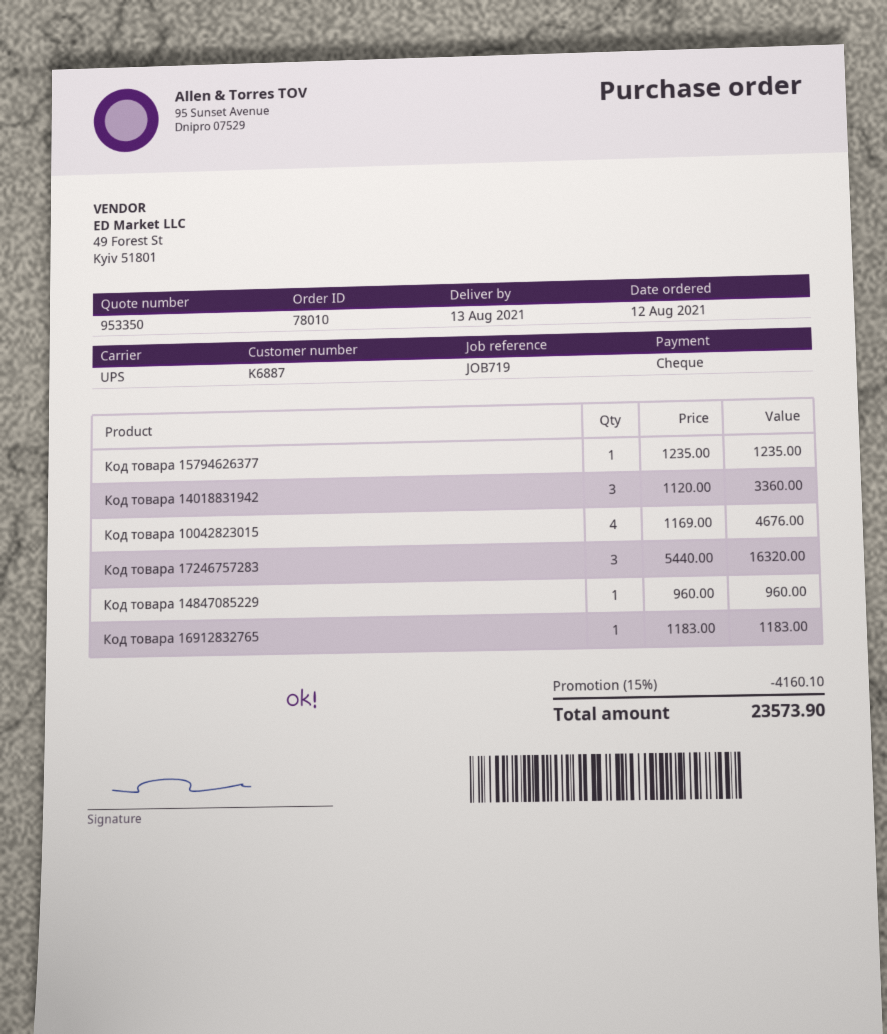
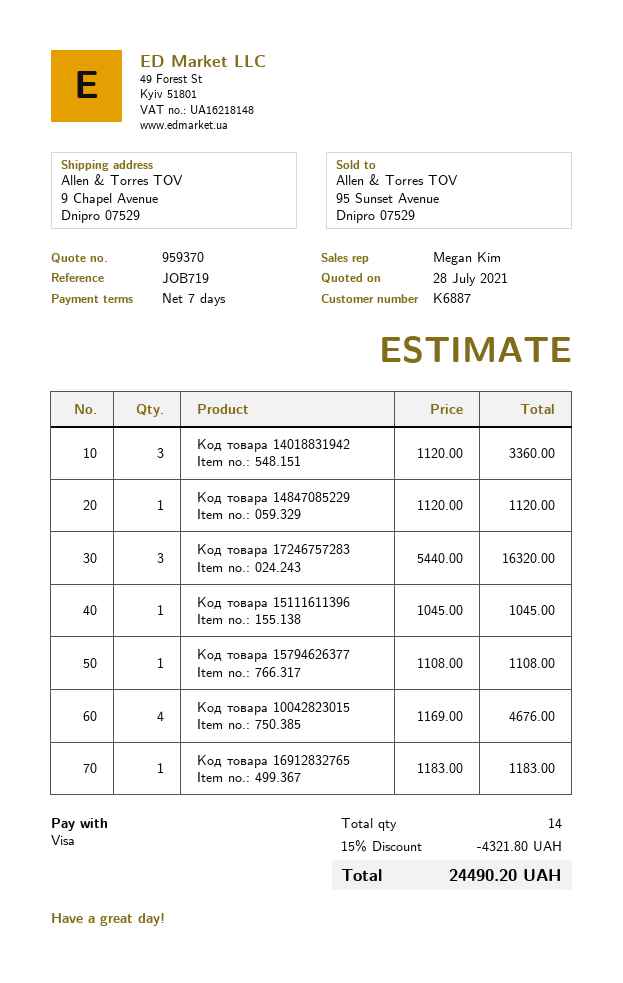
quote number: 953350 -> 959370
payment method: cheque -> Visa
Код товара 15794626377: 1 x 1235.00 = 1235.00 -> 1 x 1108.00 = 1108.00
Код товара 14847085229: 1 x 960.00 = 960.00 -> 1 x 1120.00 = 1120.00
Код товара 15111611396: none -> 1 x 1045.00 = 1045.00
discount: 15% = 4160.10 -> 15% = 4321.80
total: 23573.90 -> 24490.20

